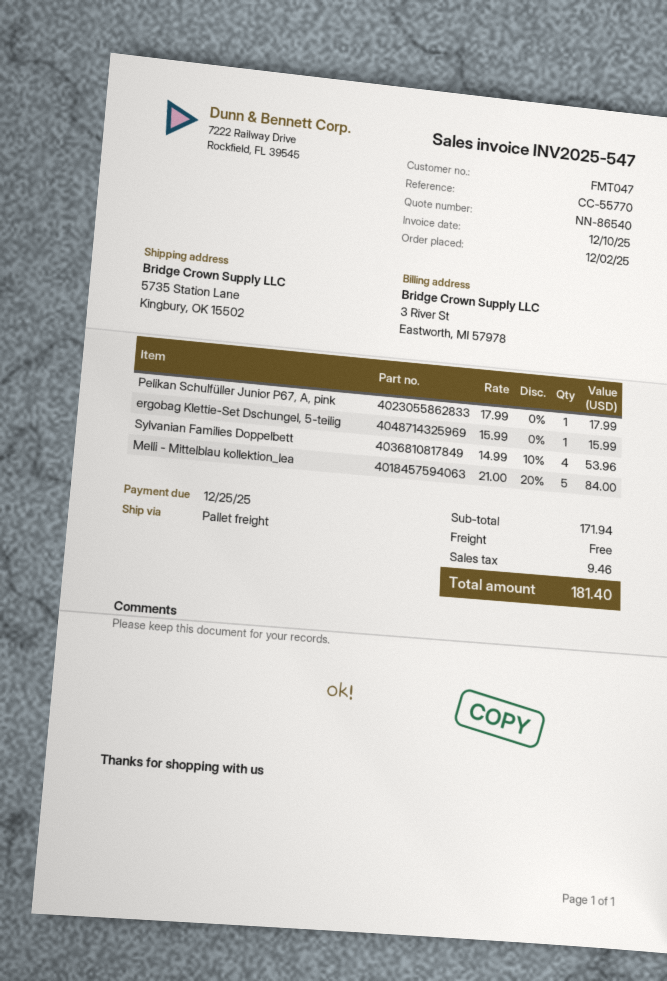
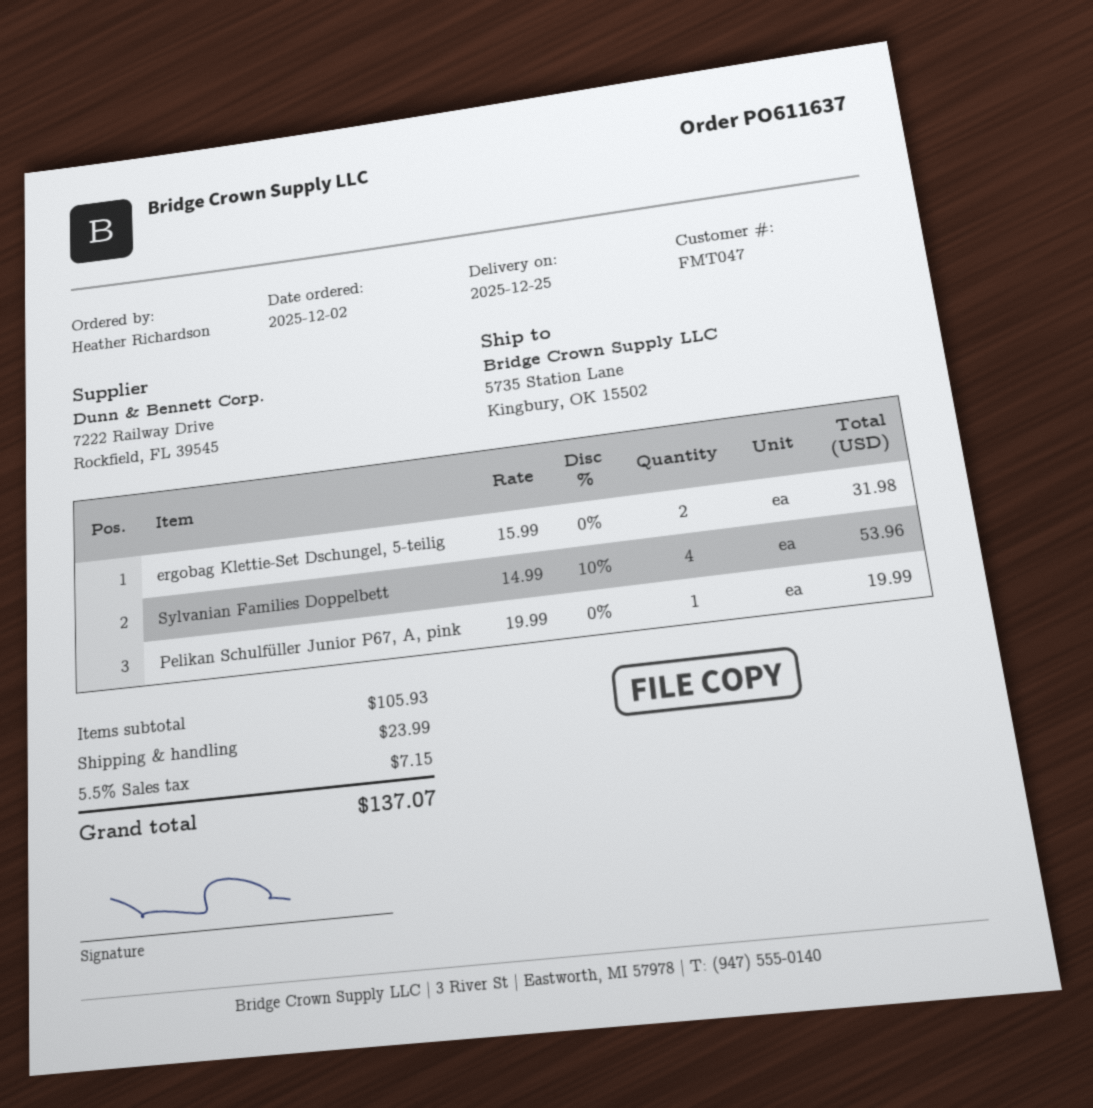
Pelikan Schulfüller Junior P67, A, pink: 1 x 17.99 = 17.99 -> 1 x 19.99 = 19.99
ergobag Klettie-Set Dschungel, 5-teilig: 1 x 15.99 = 15.99 -> 2 x 15.99 = 31.98
Melli - Mittelblau kollektion_lea: 5 x 21.00 - 20% = 84.00 -> none
subtotal: 171.94 -> 105.93
shipping: 0.00 -> 23.99
tax: 9.46 -> 7.15
total: 181.40 -> 137.07

